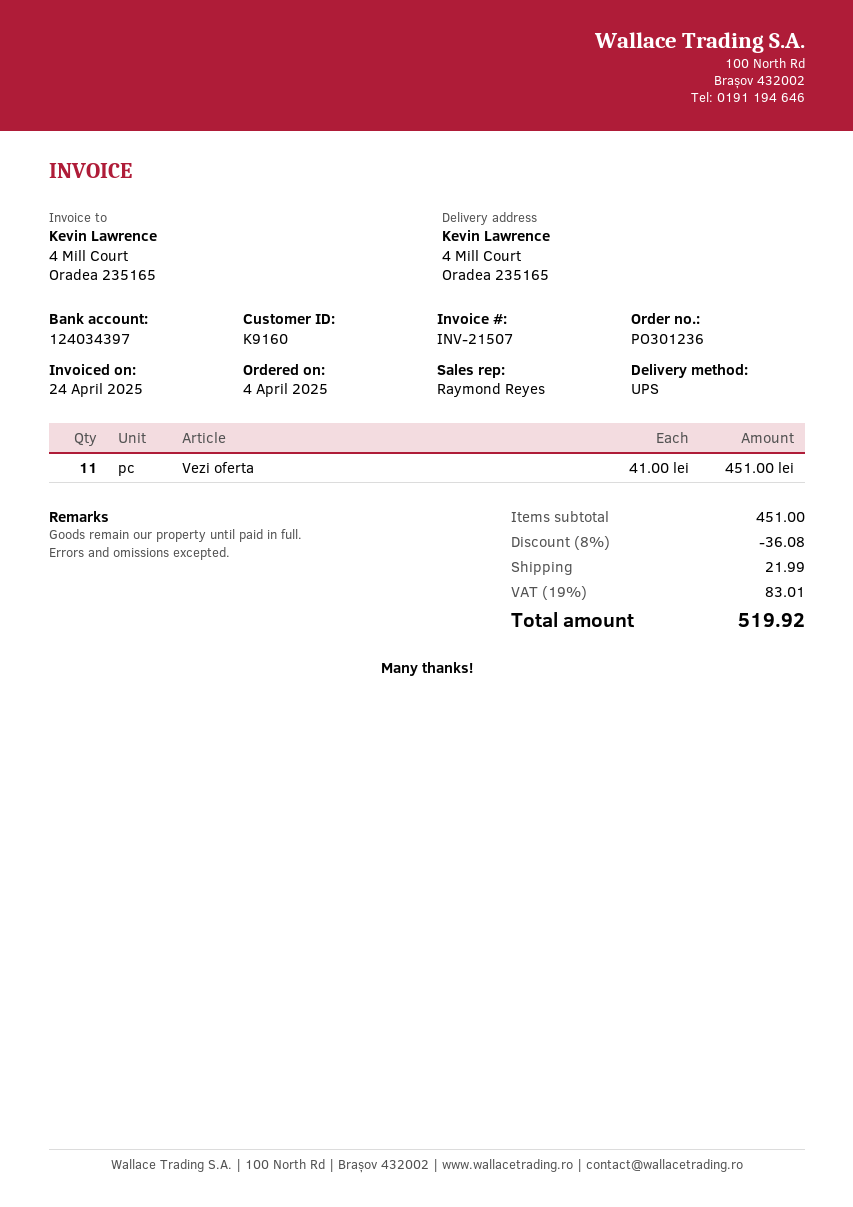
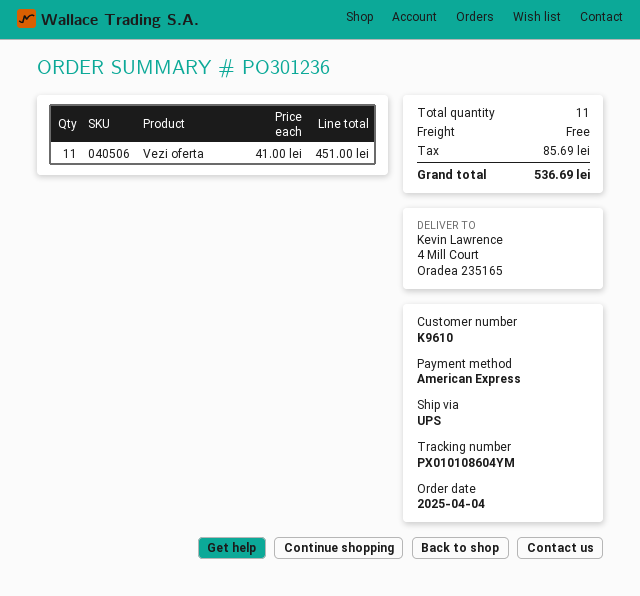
customer number: K9160 -> K9610
discount: 8% = 36.08 -> none
shipping: 21.99 -> 0.00
tax: 83.01 -> 85.69
total: 519.92 -> 536.69

